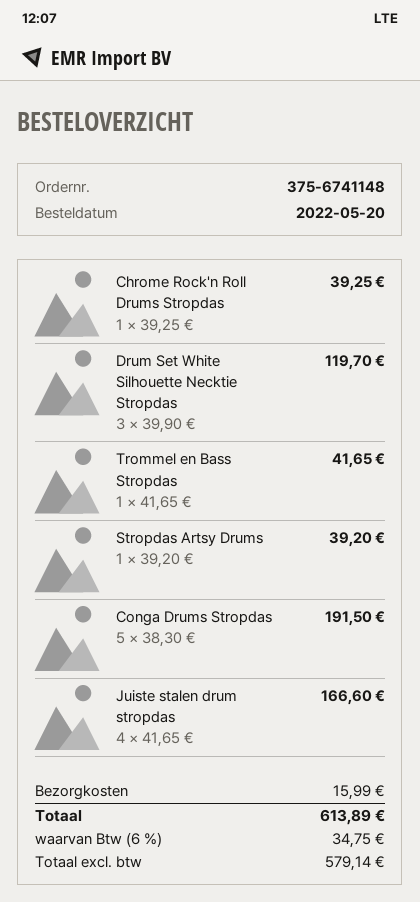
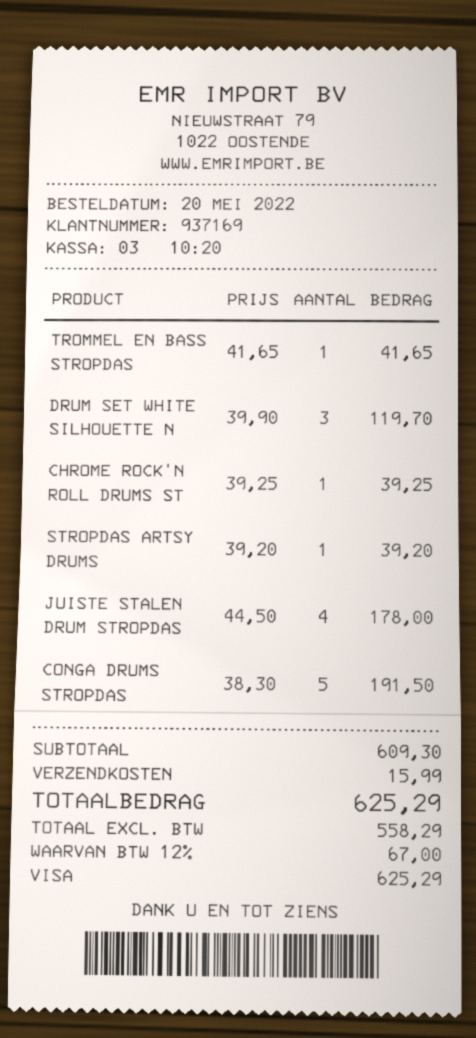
Juiste stalen drum stropdas: 4 x 41.65 = 166.60 -> 4 x 44.50 = 178.00
net: 579.14 -> 558.29
tax: 6% = 34.75 -> 12% = 67.00
total: 613.89 -> 625.29

